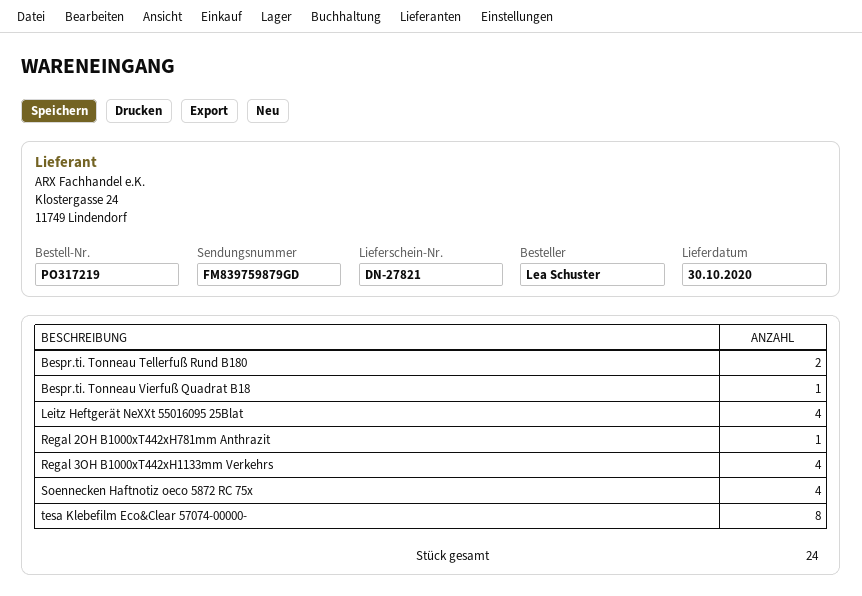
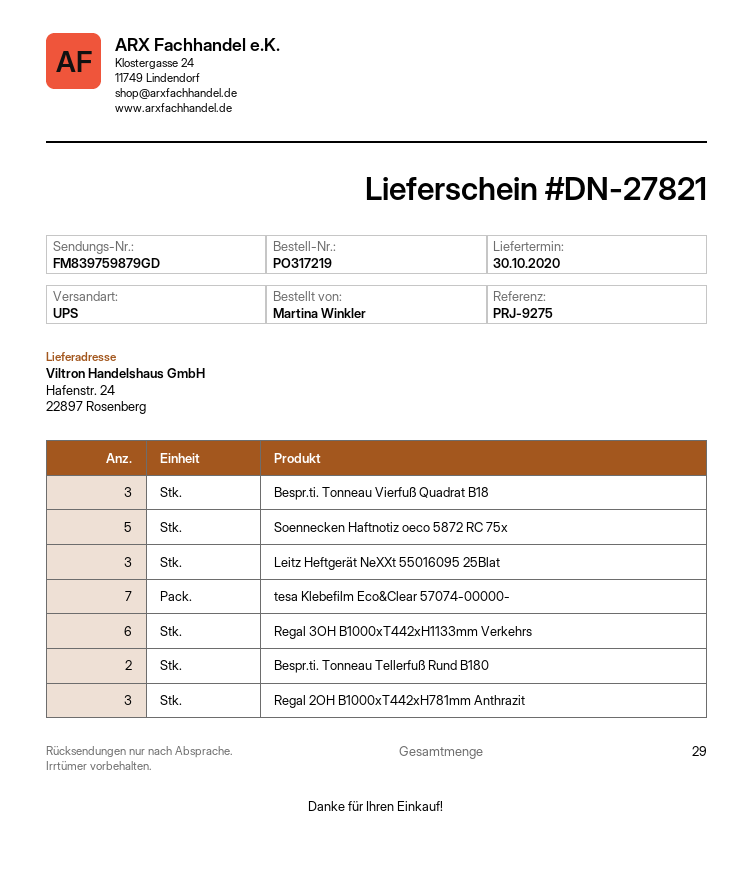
ordered by: Lea Schuster -> Martina Winkler
Bespr.ti. Tonneau Vierfuß Quadrat B18: 1 -> 3
Leitz Heftgerät NeXXt 55016095 25Blat: 4 -> 3
Regal 2OH B1000xT442xH781mm Anthrazit: 1 -> 3
Regal 3OH B1000xT442xH1133mm Verkehrs: 4 -> 6
Soennecken Haftnotiz oeco 5872 RC 75x: 4 -> 5
tesa Klebefilm Eco&Clear 57074-00000-: 8 -> 7
total quantity: 24 -> 29

